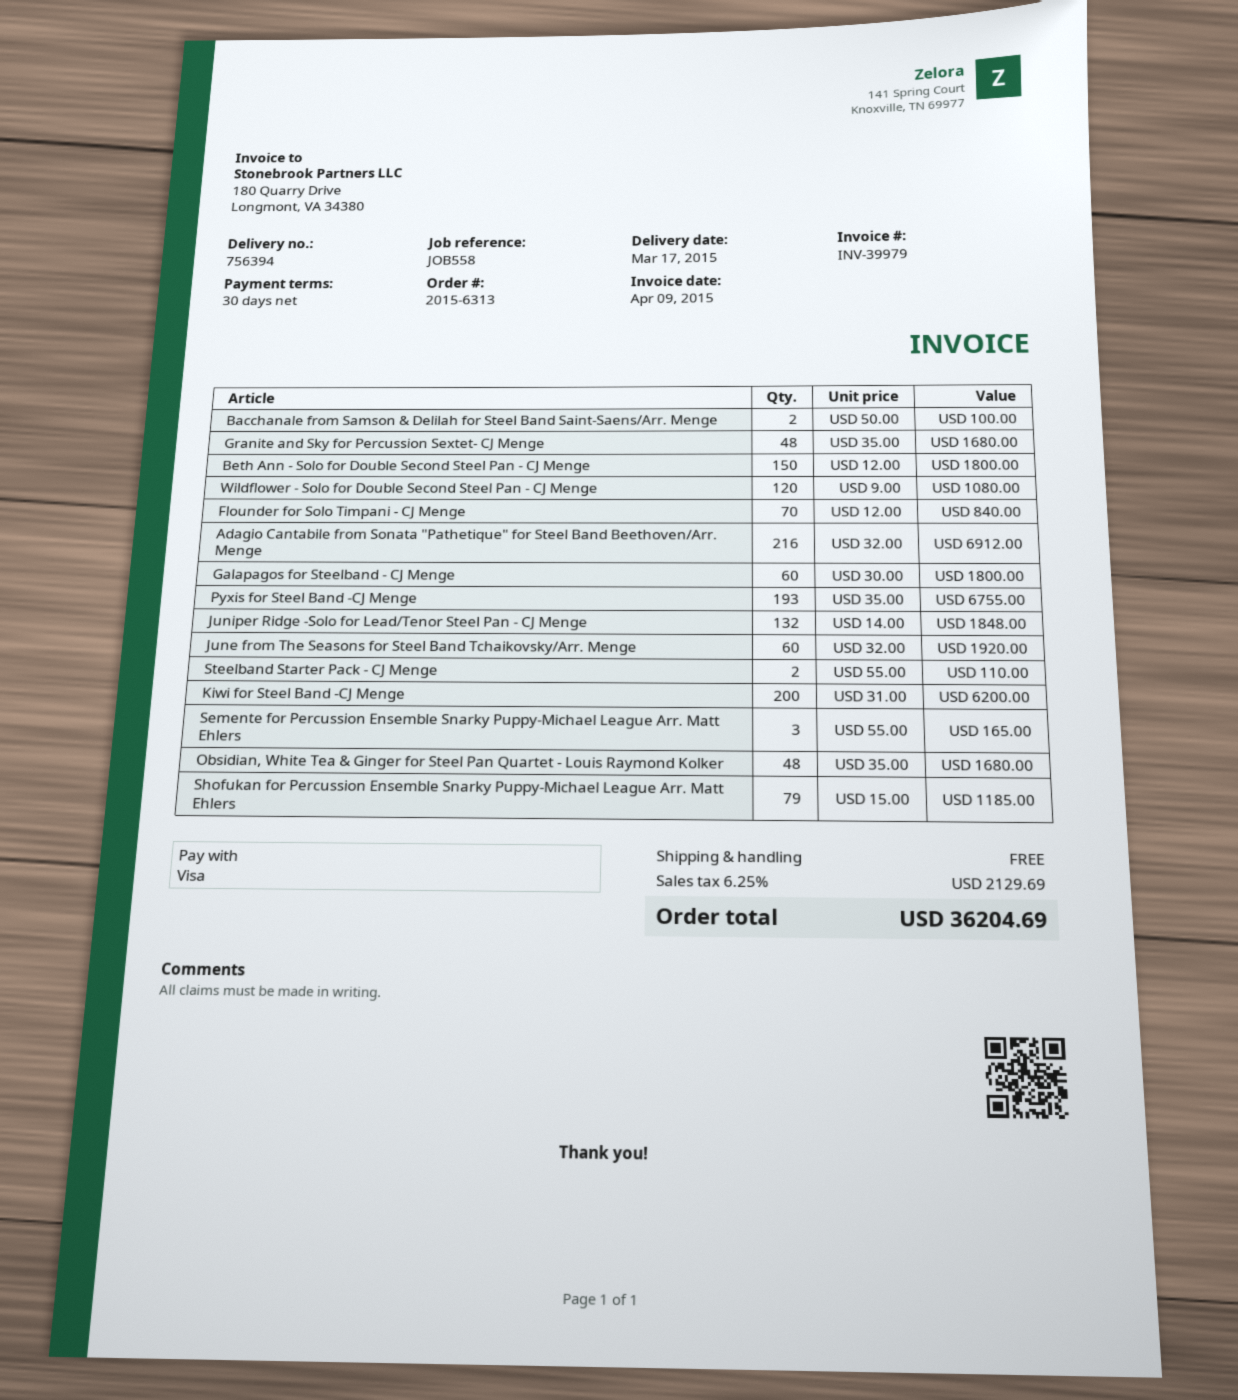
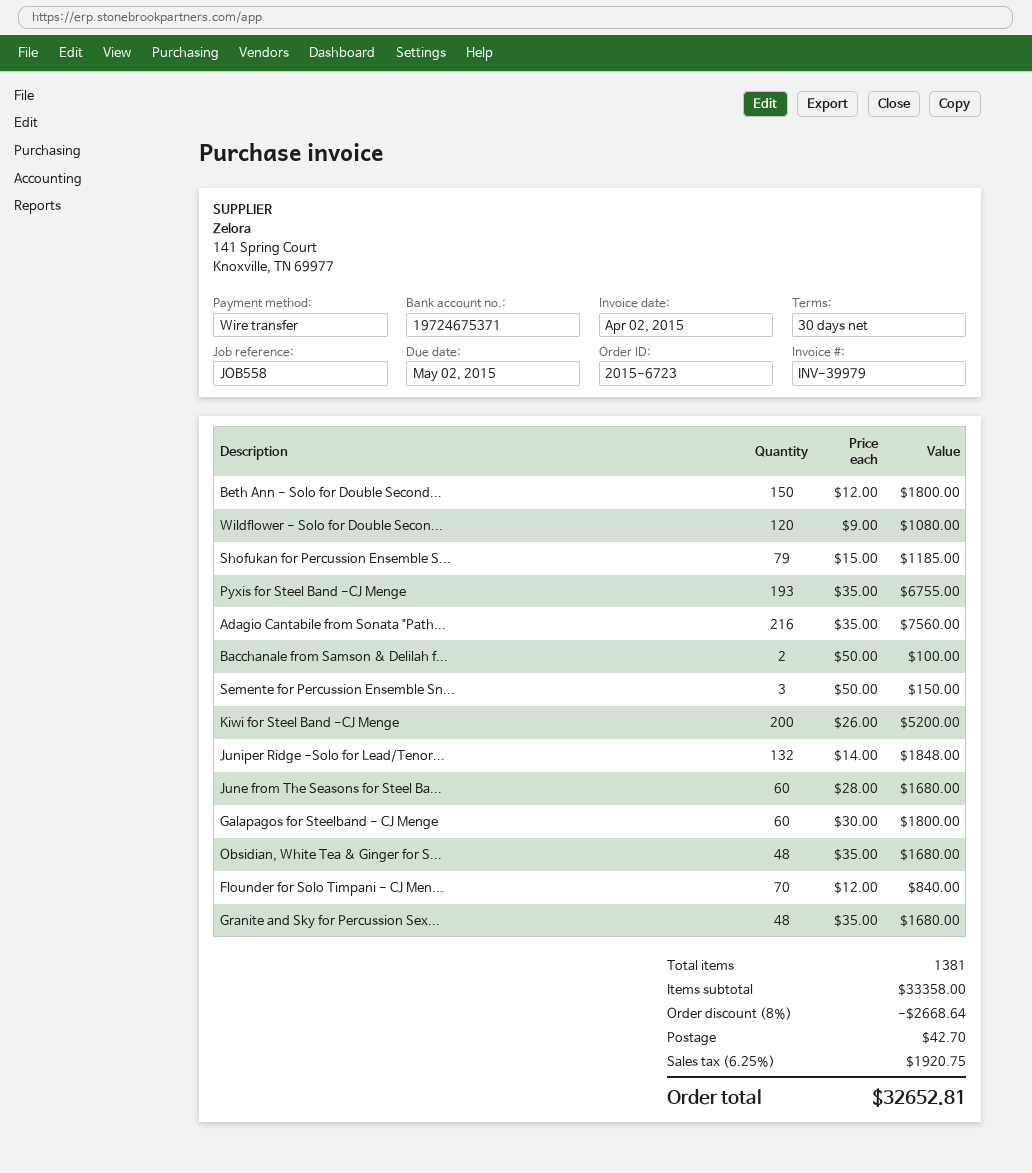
order number: 2015-6313 -> 2015-6723
invoice date: 2015-04-09 -> 2015-04-02
payment method: Visa -> bank transfer
Adagio Cantabile from Sonata "Pathetique" for Steel Band Beethoven/Arr. Menge: 216 x 32.00 = 6912.00 -> 216 x 35.00 = 7560.00
June from The Seasons for Steel Band Tchaikovsky/Arr. Menge: 60 x 32.00 = 1920.00 -> 60 x 28.00 = 1680.00
Steelband Starter Pack - CJ Menge: 2 x 55.00 = 110.00 -> none
Kiwi for Steel Band -CJ Menge: 200 x 31.00 = 6200.00 -> 200 x 26.00 = 5200.00
Semente for Percussion Ensemble Snarky Puppy-Michael League Arr. Matt Ehlers: 3 x 55.00 = 165.00 -> 3 x 50.00 = 150.00
discount: none -> 8% = 2668.64
shipping: 0.00 -> 42.70
tax: 6.25% = 2129.69 -> 6.25% = 1920.75
total: 36204.69 -> 32652.81

